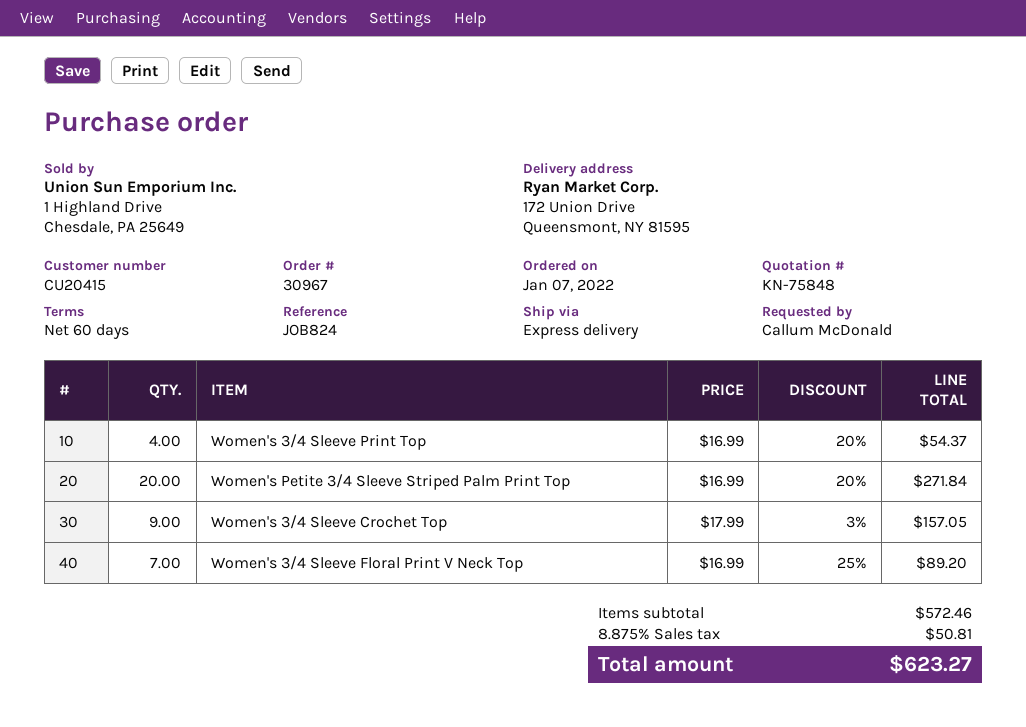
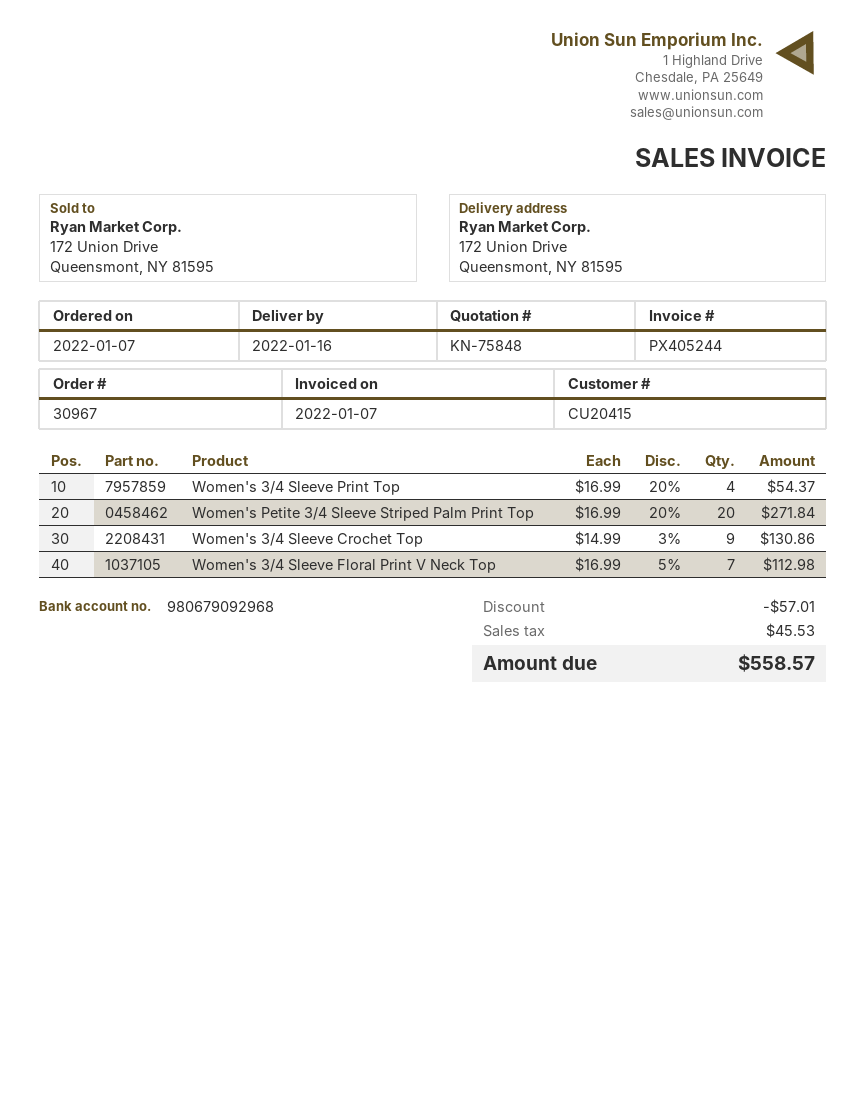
Women's 3/4 Sleeve Crochet Top: 9 x 17.99 - 3% = 157.05 -> 9 x 14.99 - 3% = 130.86
Women's 3/4 Sleeve Floral Print V Neck Top: 7 x 16.99 - 25% = 89.20 -> 7 x 16.99 - 5% = 112.98
discount: none -> 57.01
tax: 50.81 -> 45.53
total: 623.27 -> 558.57

